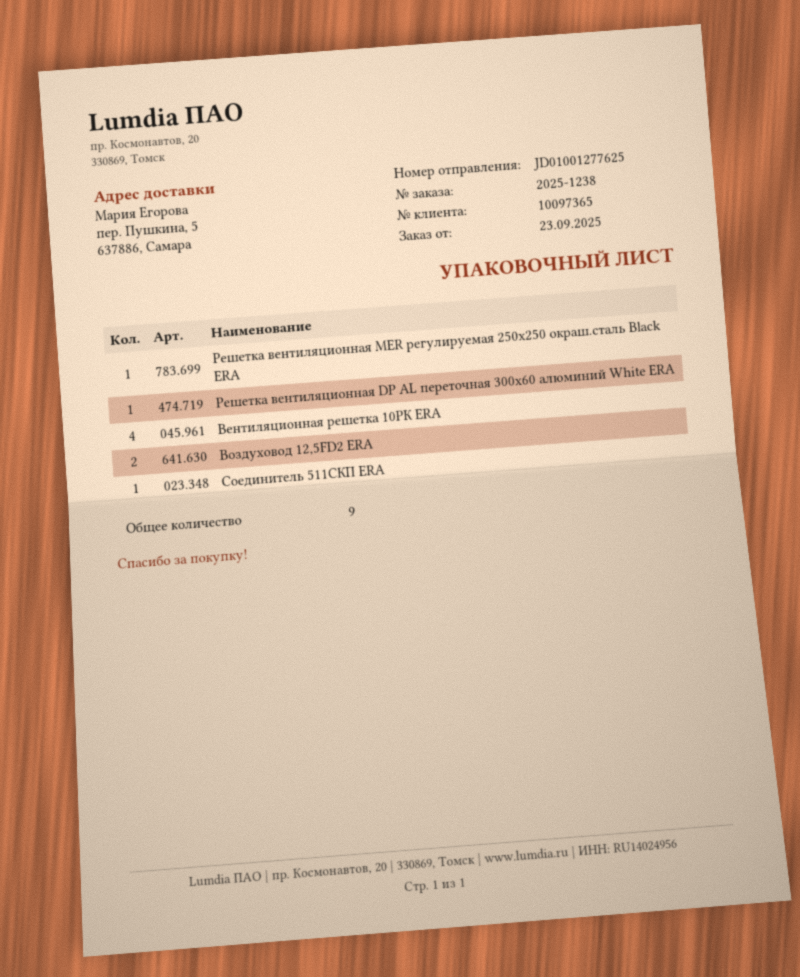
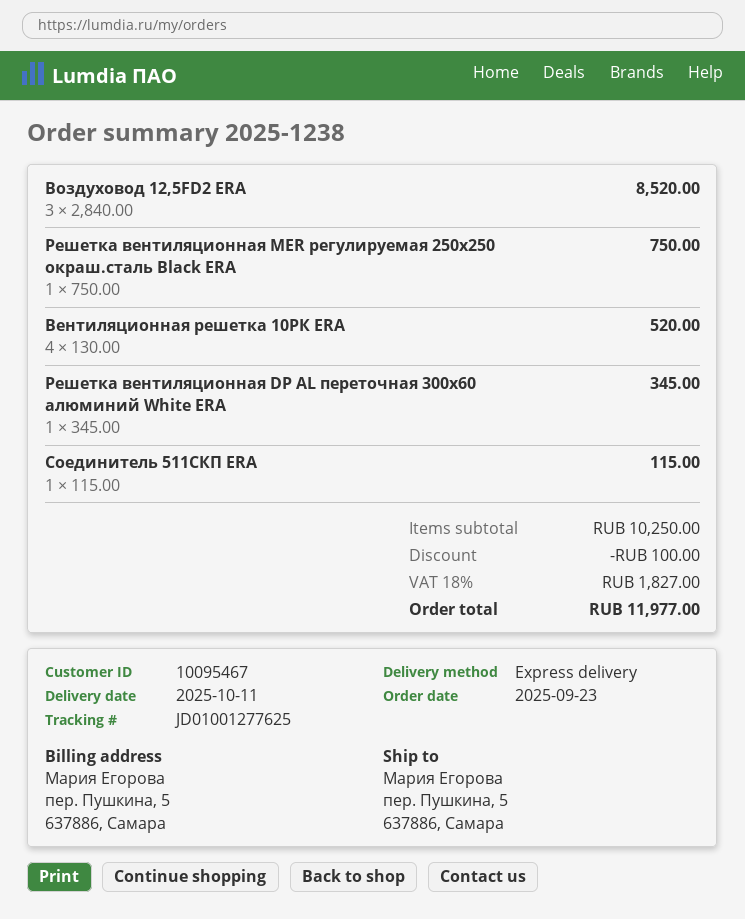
customer number: 10097365 -> 10095467
Воздуховод 12,5FD2 ERA: 2 -> 3

